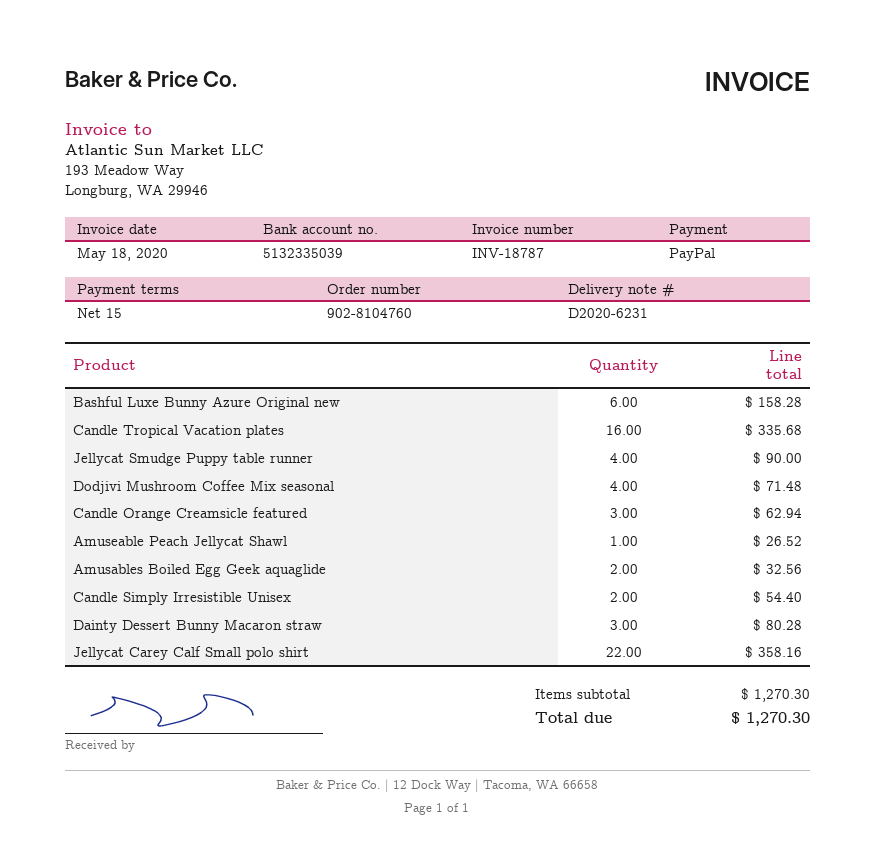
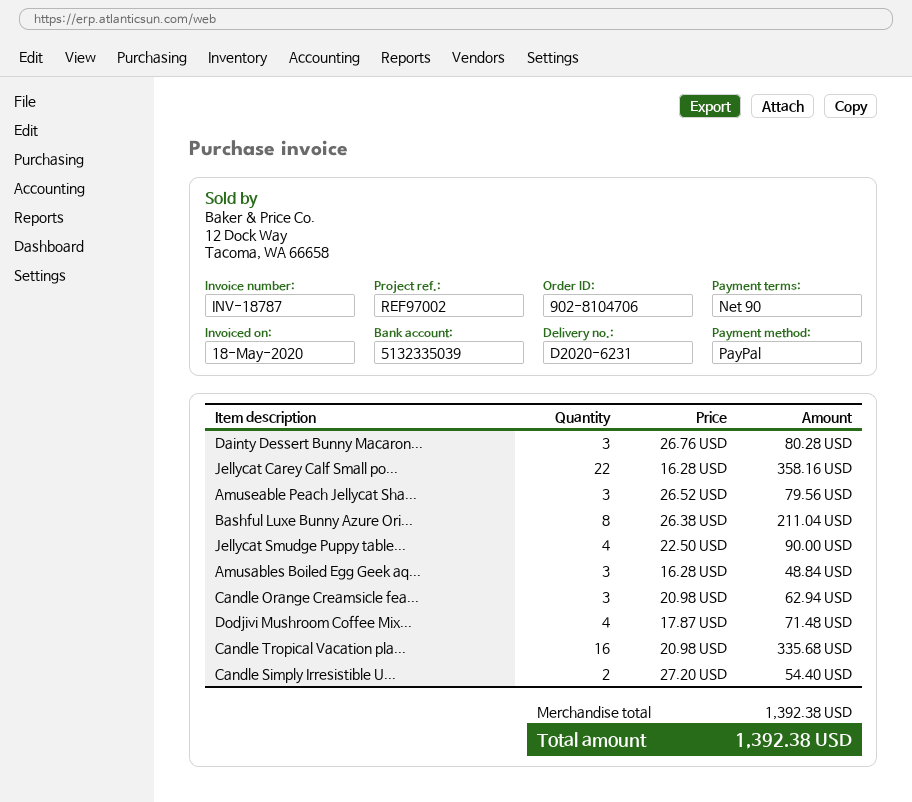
order number: 902-8104760 -> 902-8104706
payment terms: 15 days -> 90 days
Bashful Luxe Bunny Azure Original new: 6 for 158.28 -> 8 for 211.04
Amuseable Peach Jellycat Shawl: 1 for 26.52 -> 3 for 79.56
Amusables Boiled Egg Geek aquaglide: 2 for 32.56 -> 3 for 48.84
subtotal: 1270.30 -> 1392.38
total: 1270.30 -> 1392.38

